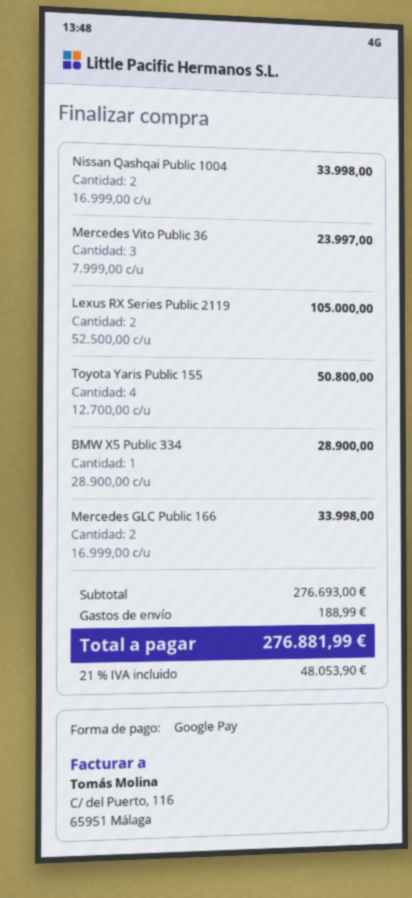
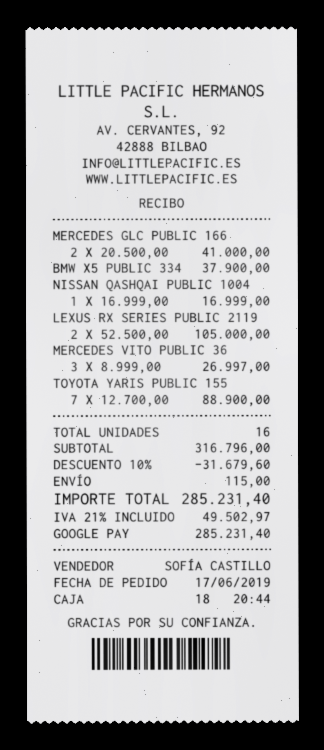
Nissan Qashqai Public 1004: 2 x 16999.00 = 33998.00 -> 1 x 16999.00 = 16999.00
Mercedes Vito Public 36: 3 x 7999.00 = 23997.00 -> 3 x 8999.00 = 26997.00
Toyota Yaris Public 155: 4 x 12700.00 = 50800.00 -> 7 x 12700.00 = 88900.00
BMW X5 Public 334: 1 x 28900.00 = 28900.00 -> 1 x 37900.00 = 37900.00
Mercedes GLC Public 166: 2 x 16999.00 = 33998.00 -> 2 x 20500.00 = 41000.00
subtotal: 276693.00 -> 316796.00
discount: none -> 10% = 31679.60
shipping: 188.99 -> 115.00
tax: 21% = 48053.90 -> 21% = 49502.97
total: 276881.99 -> 285231.40

